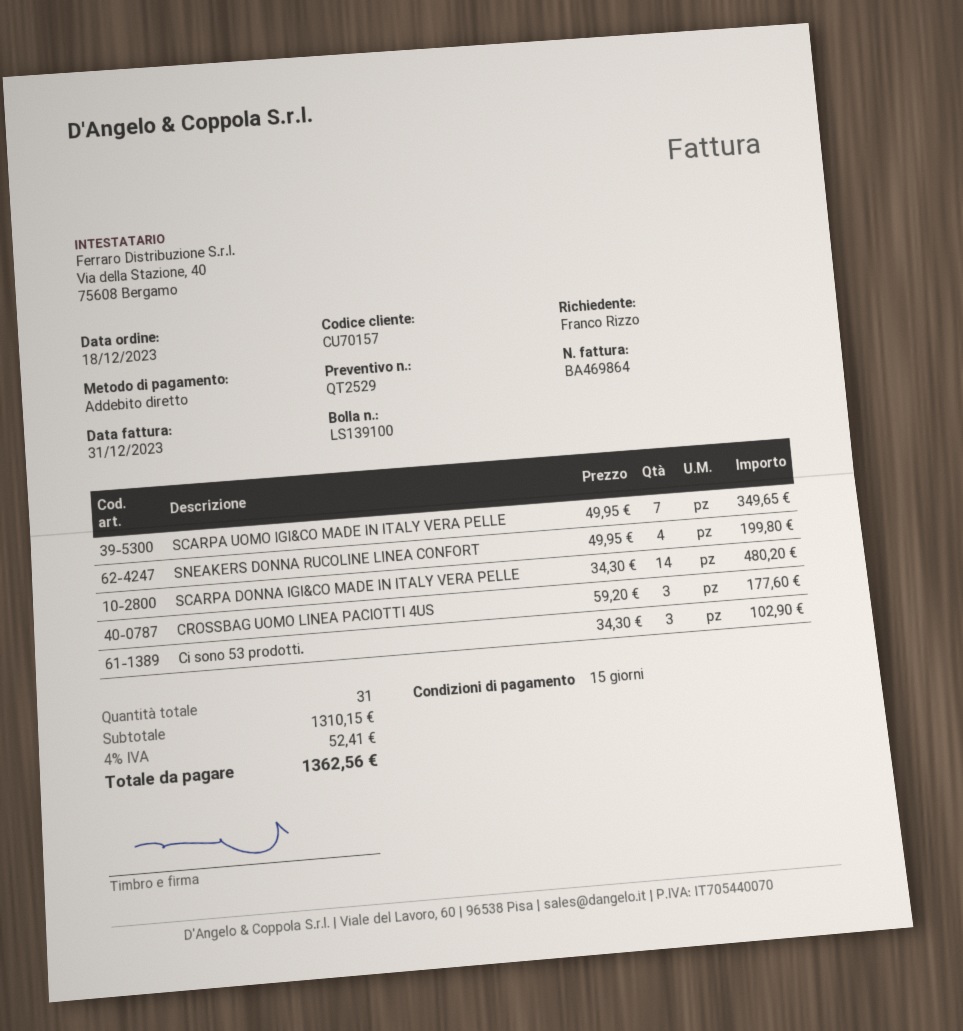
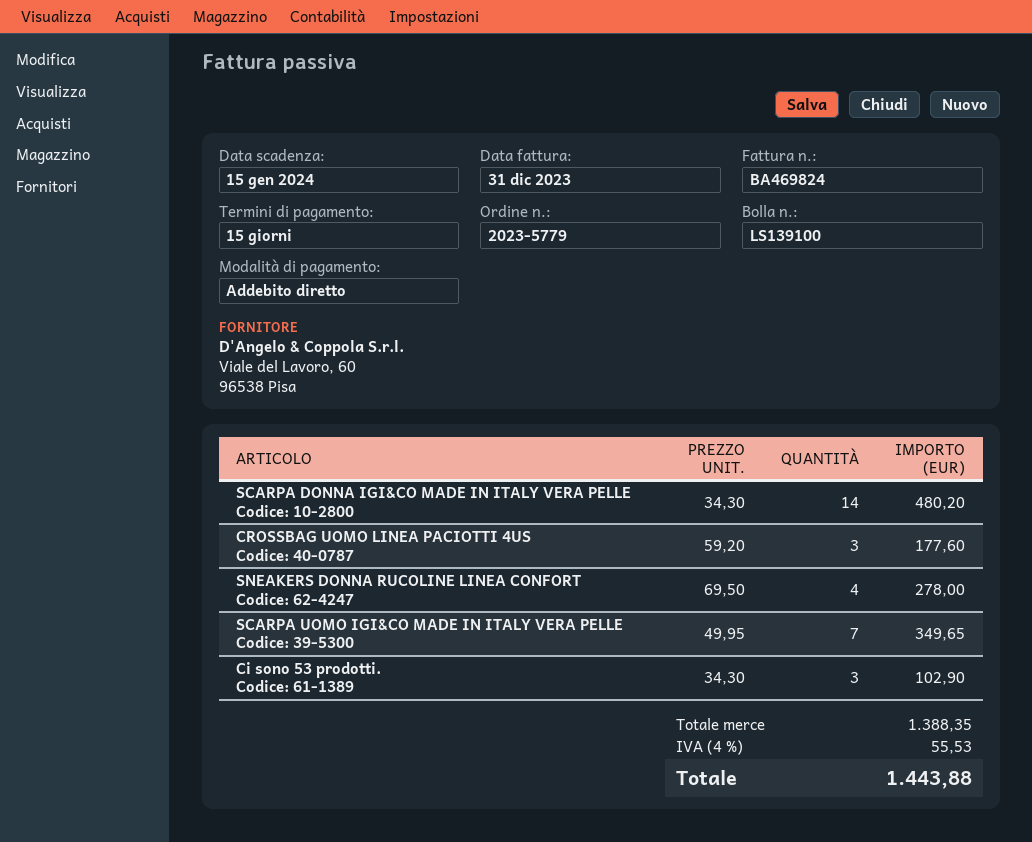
invoice number: BA469864 -> BA469824
SNEAKERS DONNA RUCOLINE LINEA CONFORT: 4 x 49.95 = 199.80 -> 4 x 69.50 = 278.00
subtotal: 1310.15 -> 1388.35
tax: 4% = 52.41 -> 4% = 55.53
total: 1362.56 -> 1443.88

